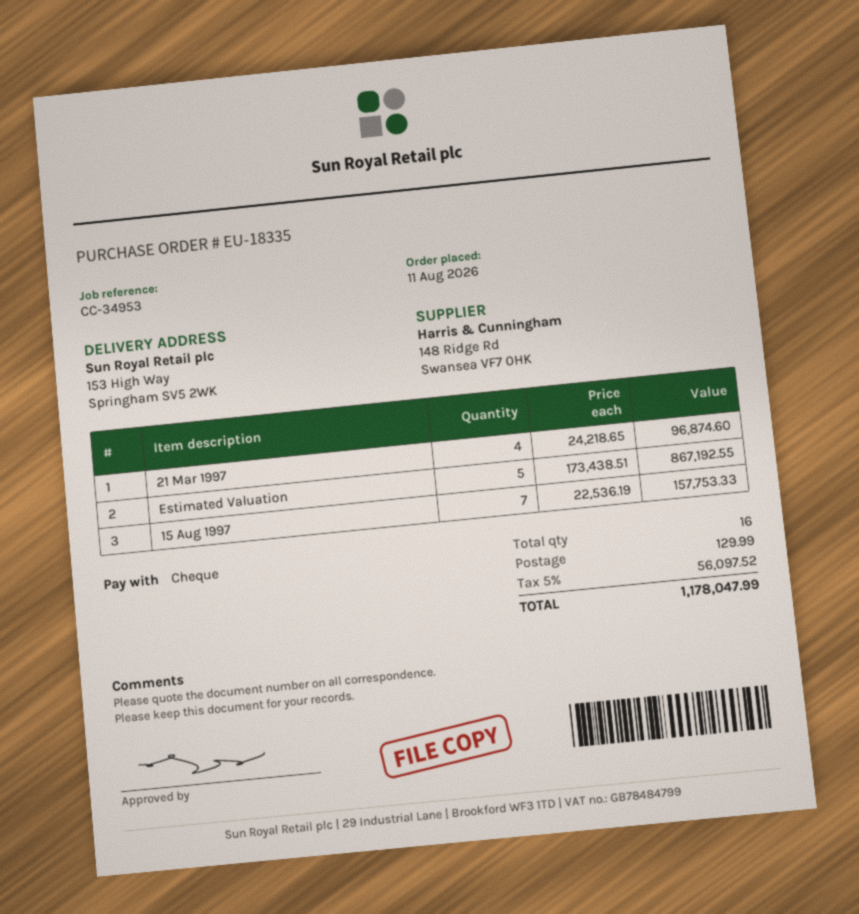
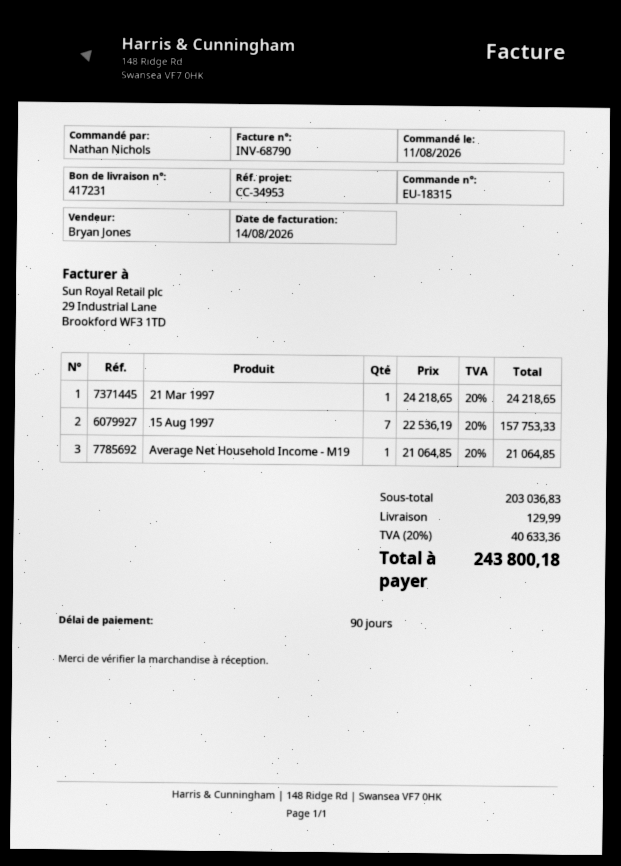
order number: EU-18335 -> EU-18315
21 Mar 1997: 4 x 24218.65 = 96874.60 -> 1 x 24218.65 = 24218.65
Estimated Valuation: 5 x 173438.51 = 867192.55 -> none
Average Net Household Income - M19: none -> 1 x 21064.85 = 21064.85
tax: 5% = 56097.52 -> 20% = 40633.36
total: 1178047.99 -> 243800.18

